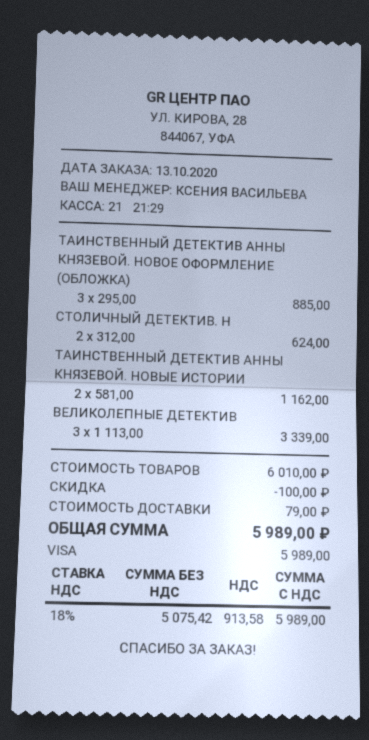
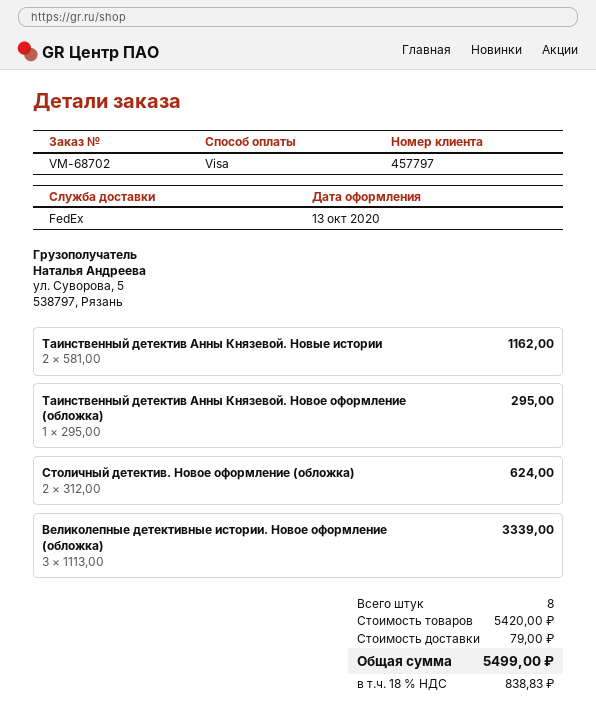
ТАИНСТВЕННЫЙ ДЕТЕКТИВ АННЫ КНЯЗЕВОЙ. НОВОЕ ОФОРМЛЕНИЕ (ОБЛОЖКА): 3 x 295.00 = 885.00 -> 1 x 295.00 = 295.00
subtotal: 6010.00 -> 5420.00
discount: 100.00 -> none
tax: 18% = 913.58 -> 18% = 838.83
total: 5989.00 -> 5499.00

